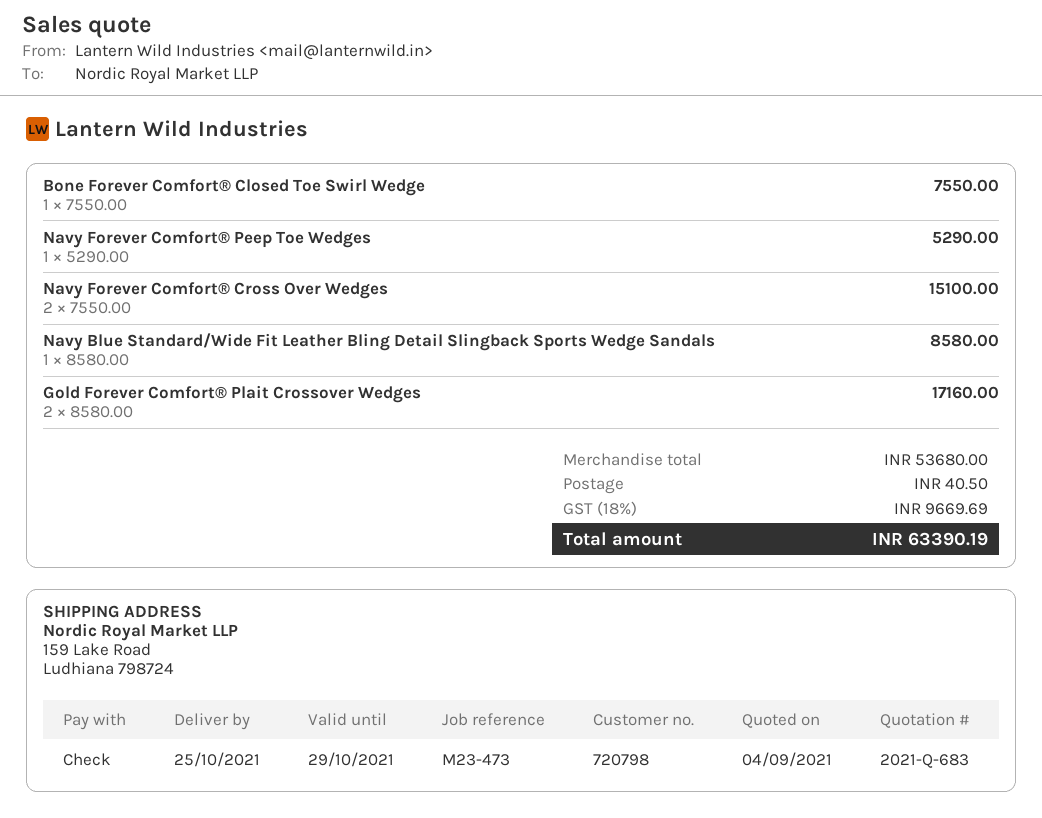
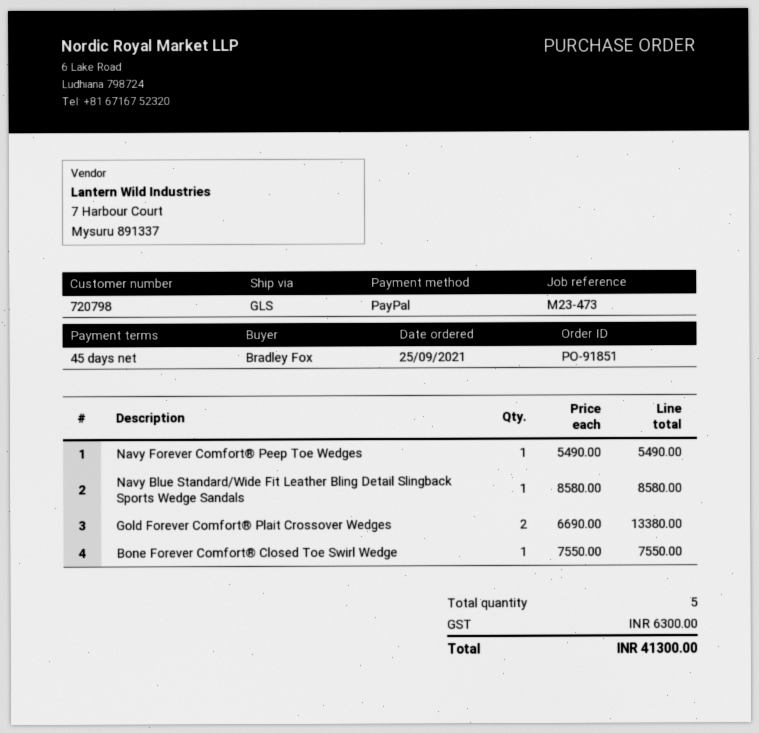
payment method: cheque -> PayPal
Navy Forever Comfort® Peep Toe Wedges: 1 x 5290.00 = 5290.00 -> 1 x 5490.00 = 5490.00
Navy Forever Comfort® Cross Over Wedges: 2 x 7550.00 = 15100.00 -> none
Gold Forever Comfort® Plait Crossover Wedges: 2 x 8580.00 = 17160.00 -> 2 x 6690.00 = 13380.00
shipping: 40.50 -> none
tax: 9669.69 -> 6300.00
total: 63390.19 -> 41300.00

